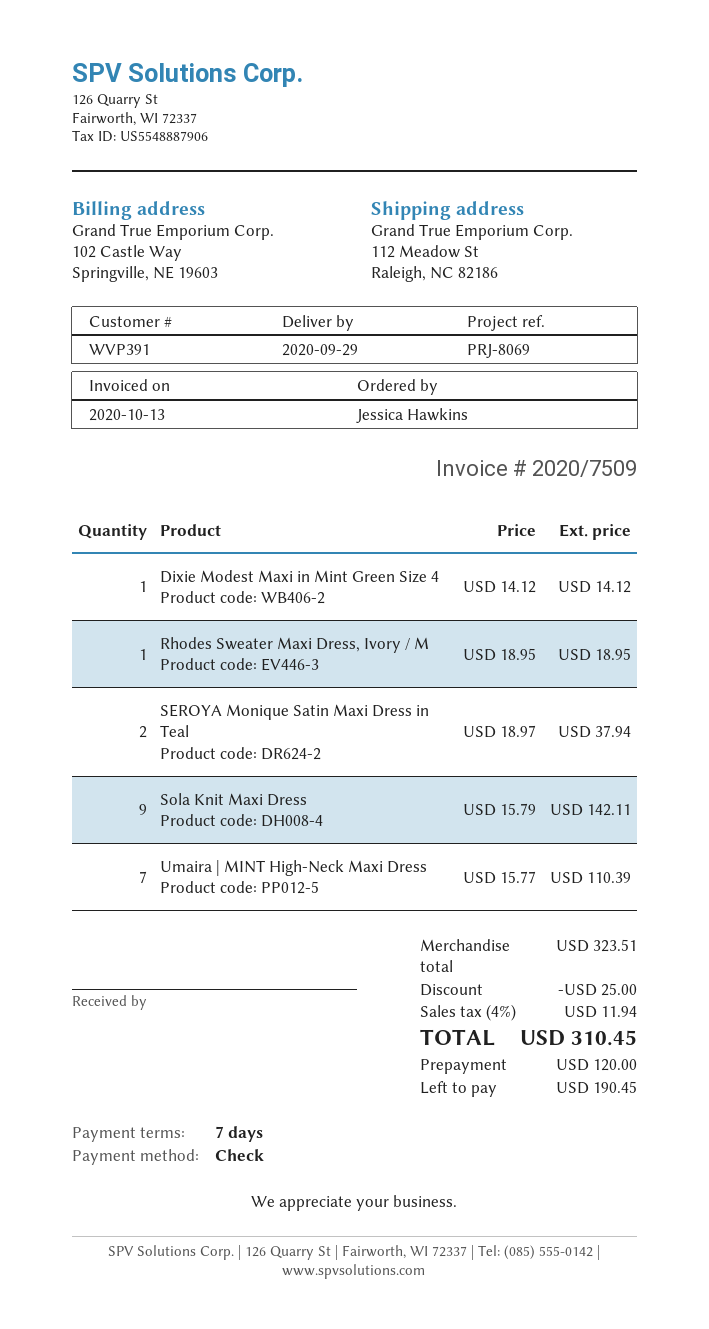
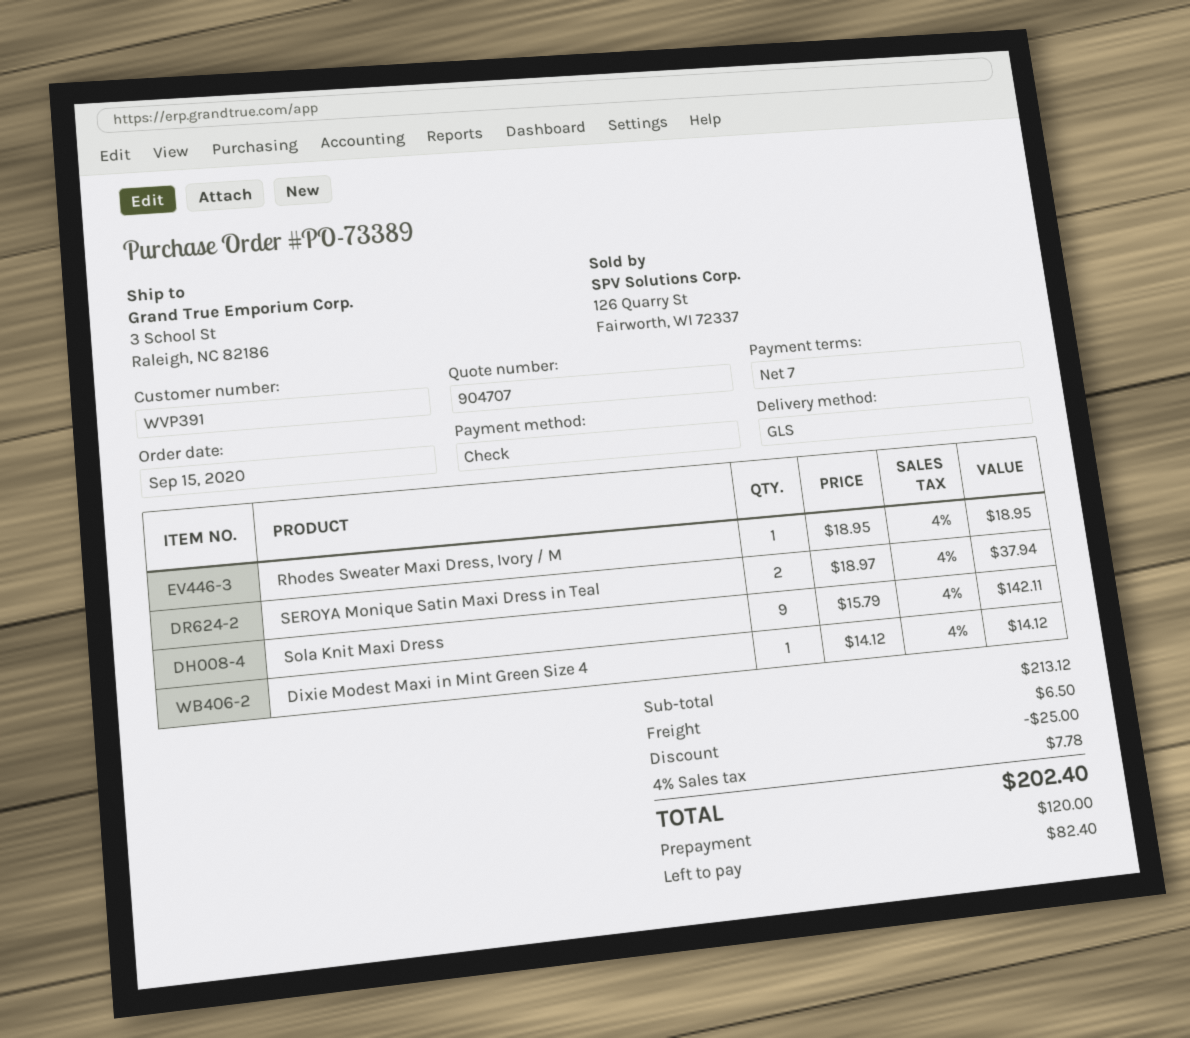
ship to: 112 Meadow St, Raleigh, NC 82186 -> 3 School St, Raleigh, NC 82186
Umaira | MINT High-Neck Maxi Dress: 7 x 15.77 = 110.39 -> none
subtotal: 323.51 -> 213.12
shipping: none -> 6.50
tax: 4% = 11.94 -> 4% = 7.78
total: 310.45 -> 202.40
balance: 190.45 -> 82.40

